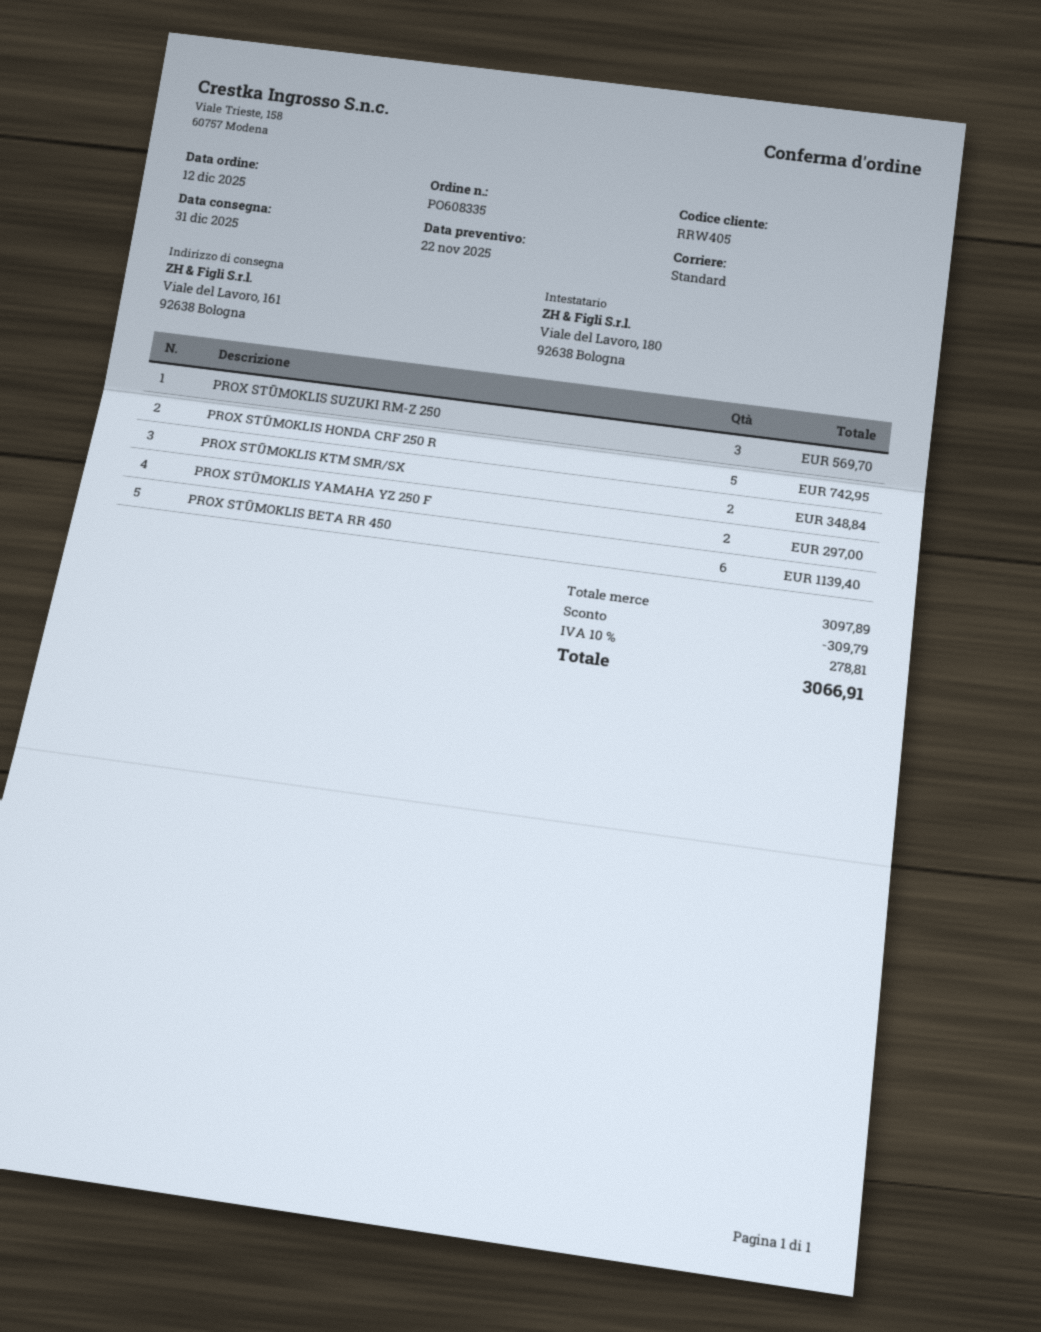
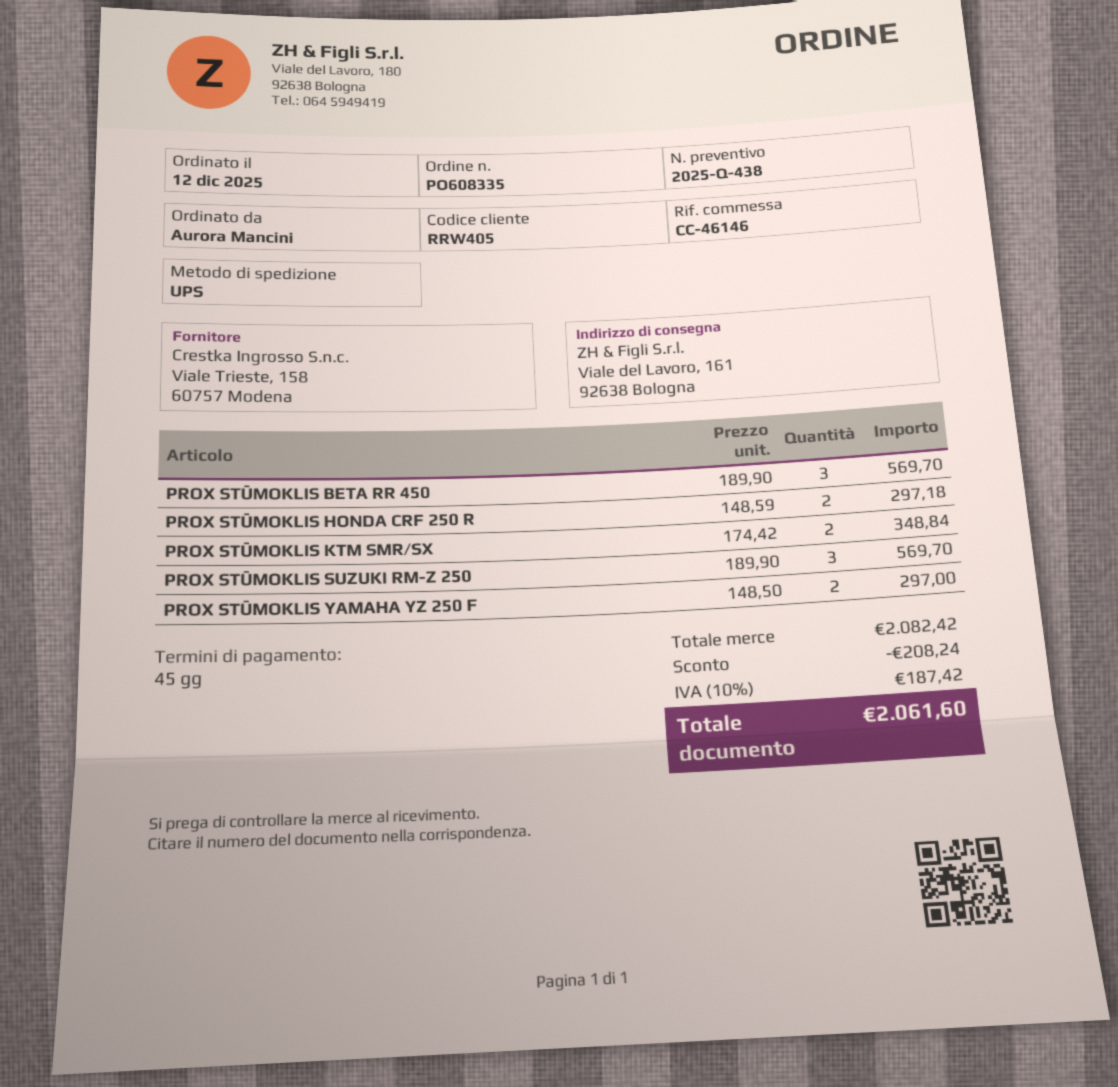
shipping method: standard -> UPS
PROX STŪMOKLIS HONDA CRF 250 R: 5 for 742.95 -> 2 for 297.18
PROX STŪMOKLIS BETA RR 450: 6 for 1139.40 -> 3 for 569.70
subtotal: 3097.89 -> 2082.42
discount: 309.79 -> 208.24
tax: 10% = 278.81 -> 10% = 187.42
total: 3066.91 -> 2061.60

